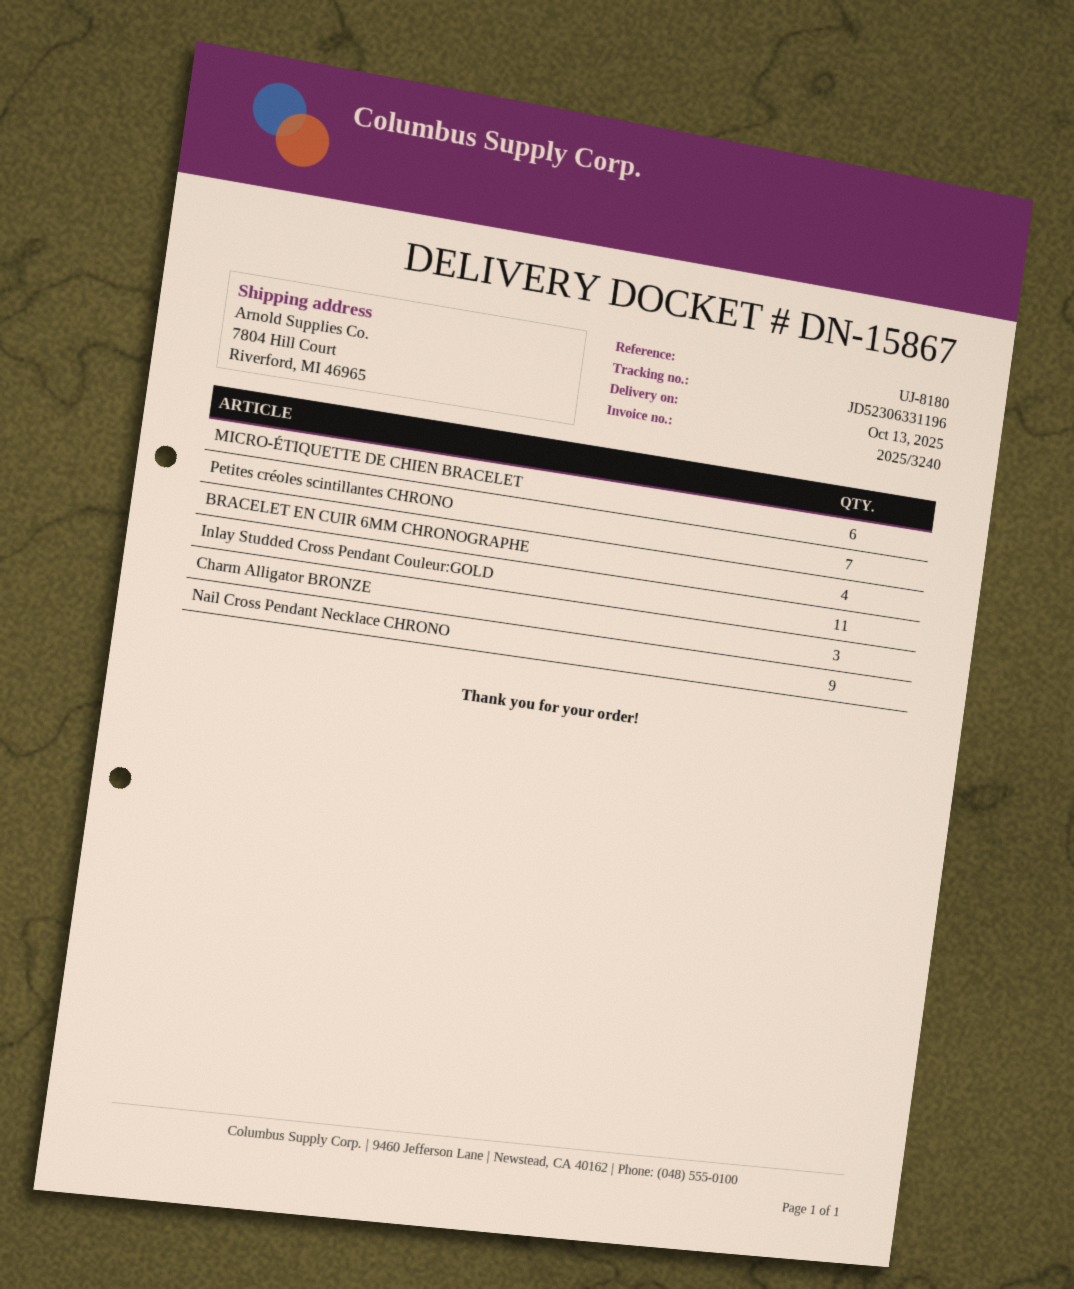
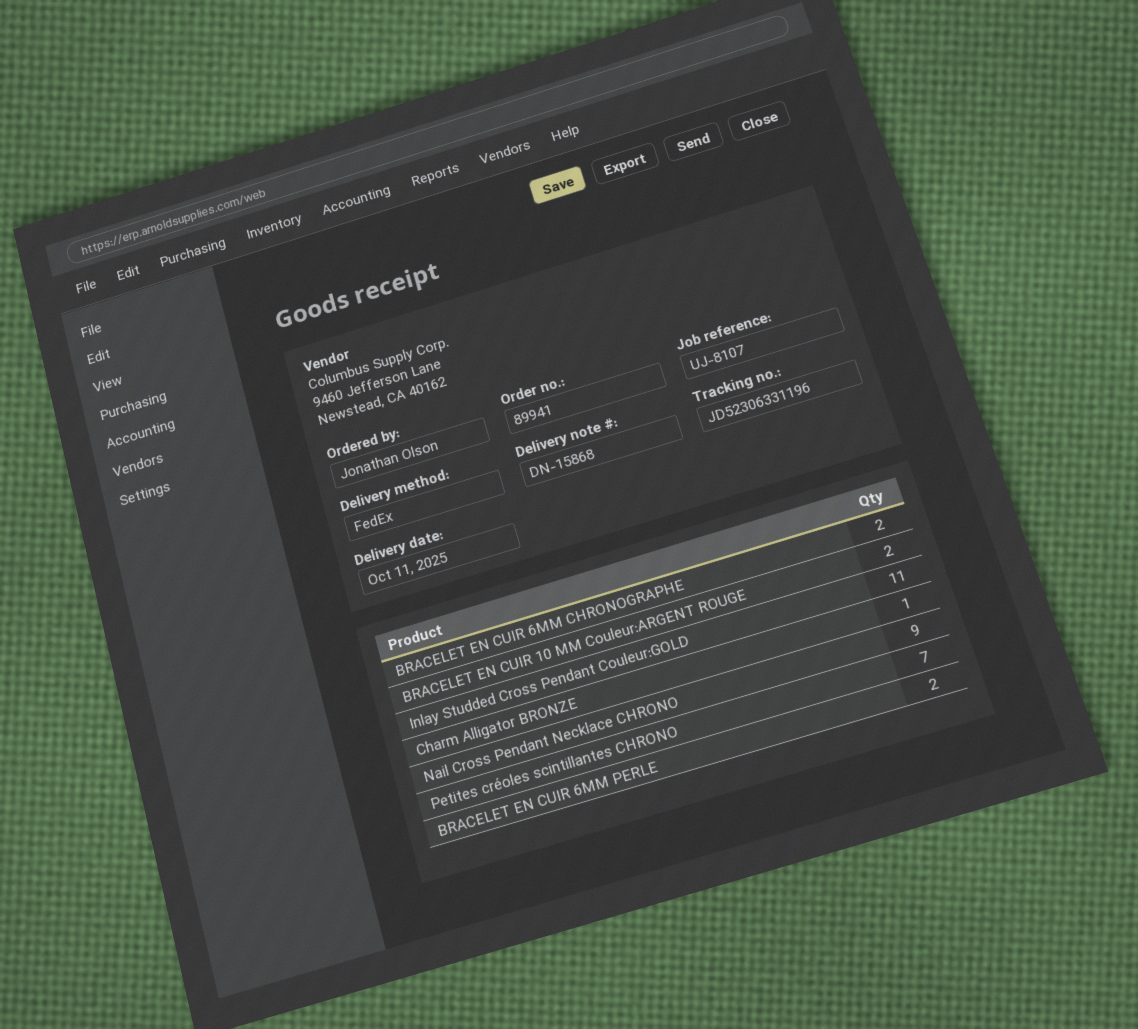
delivery note number: DN-15867 -> DN-15868
delivery date: 2025-10-13 -> 2025-10-11
reference: UJ-8180 -> UJ-8107
MICRO-ÉTIQUETTE DE CHIEN BRACELET: 6 -> none
BRACELET EN CUIR 6MM CHRONOGRAPHE: 4 -> 2
Charm Alligator BRONZE: 3 -> 1
BRACELET EN CUIR 10 MM Couleur:ARGENT ROUGE: none -> 2
BRACELET EN CUIR 6MM PERLE: none -> 2

